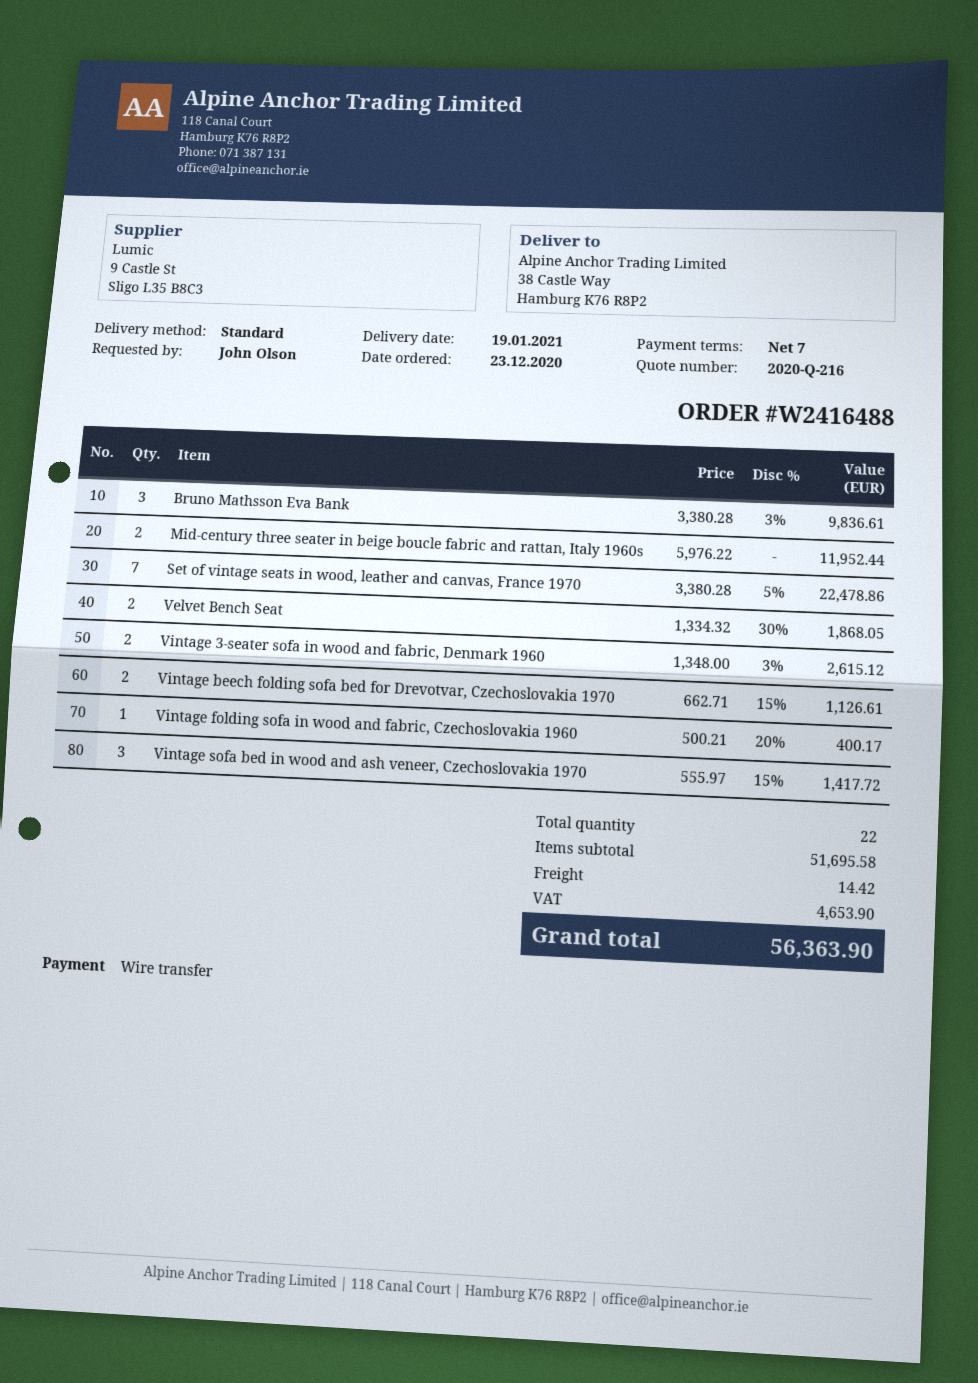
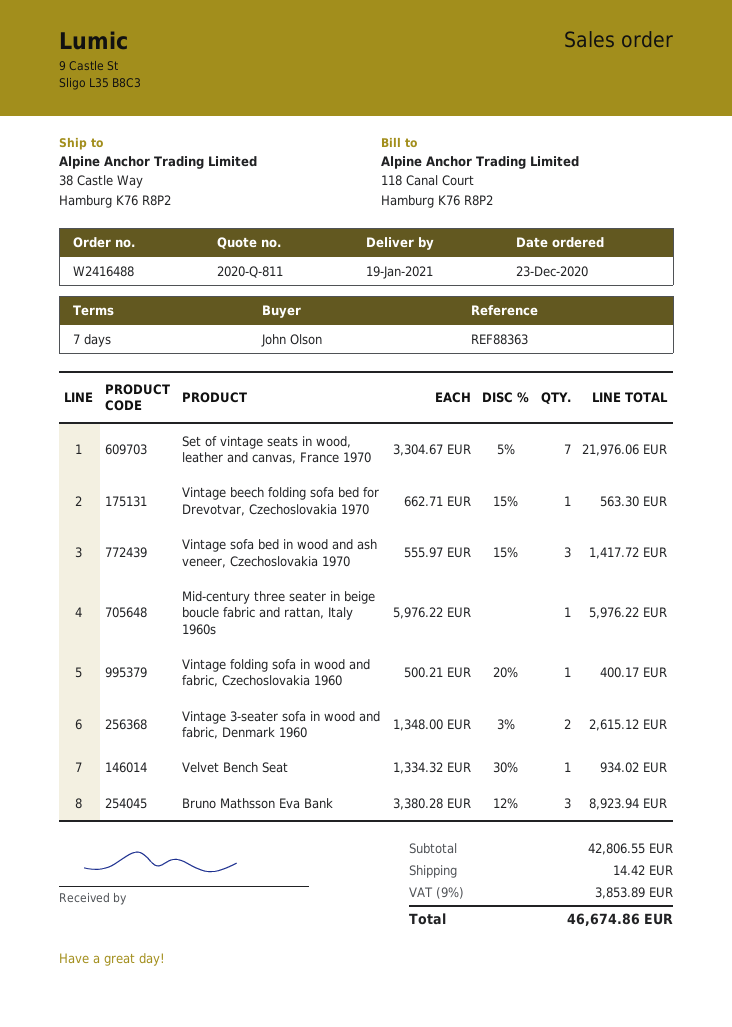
quote number: 2020-Q-216 -> 2020-Q-811
Bruno Mathsson Eva Bank: 3 x 3380.28 - 3% = 9836.61 -> 3 x 3380.28 - 12% = 8923.94
Mid-century three seater in beige boucle fabric and rattan, Italy 1960s: 2 x 5976.22 = 11952.44 -> 1 x 5976.22 = 5976.22
Set of vintage seats in wood, leather and canvas, France 1970: 7 x 3380.28 - 5% = 22478.86 -> 7 x 3304.67 - 5% = 21976.06
Velvet Bench Seat: 2 x 1334.32 - 30% = 1868.05 -> 1 x 1334.32 - 30% = 934.02
Vintage beech folding sofa bed for Drevotvar, Czechoslovakia 1970: 2 x 662.71 - 15% = 1126.61 -> 1 x 662.71 - 15% = 563.30
subtotal: 51695.58 -> 42806.55
tax: 4653.90 -> 3853.89
total: 56363.90 -> 46674.86

